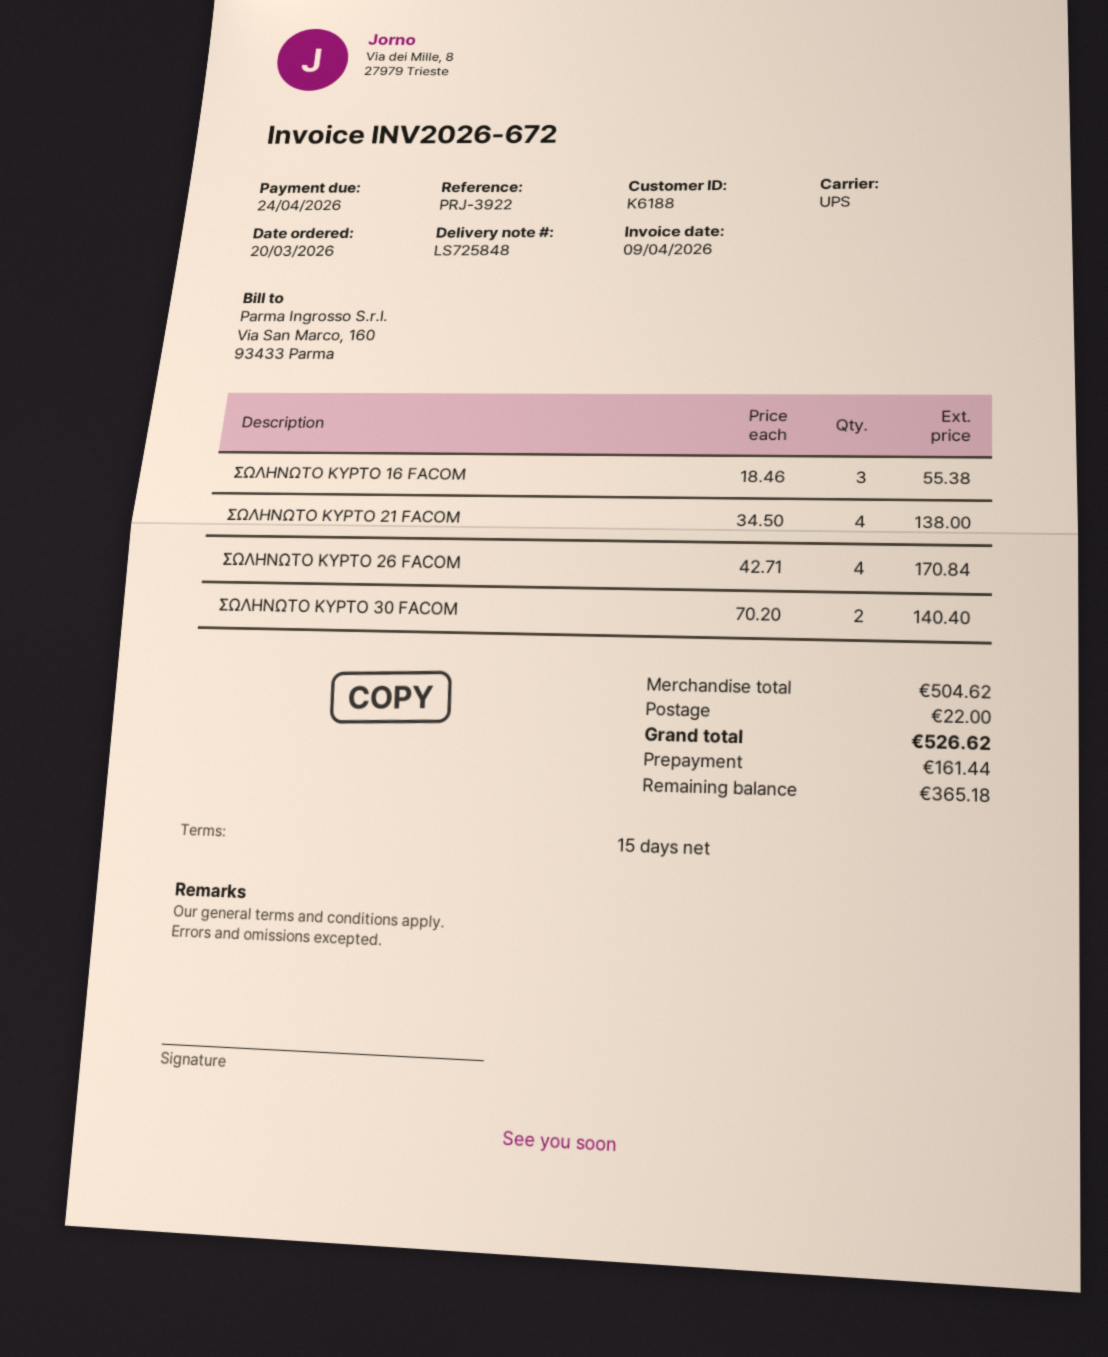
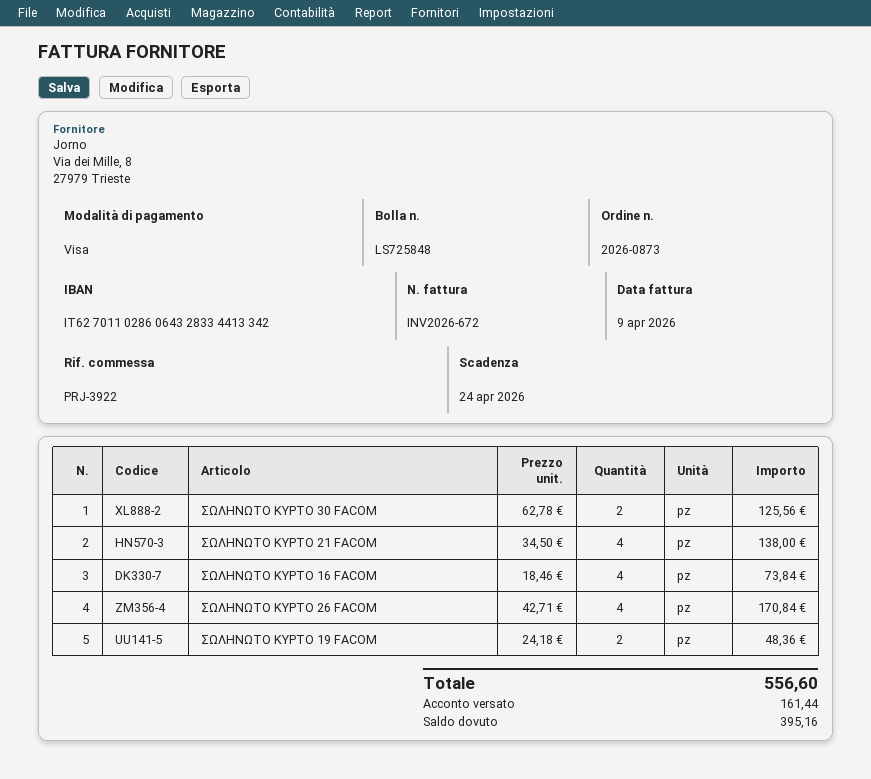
ΣΩΛΗΝΩΤΟ ΚΥΡΤΟ 16 FACOM: 3 x 18.46 = 55.38 -> 4 x 18.46 = 73.84
ΣΩΛΗΝΩΤΟ ΚΥΡΤΟ 30 FACOM: 2 x 70.20 = 140.40 -> 2 x 62.78 = 125.56
ΣΩΛΗΝΩΤΟ ΚΥΡΤΟ 19 FACOM: none -> 2 x 24.18 = 48.36
shipping: 22.00 -> none
total: 526.62 -> 556.60
balance: 365.18 -> 395.16

